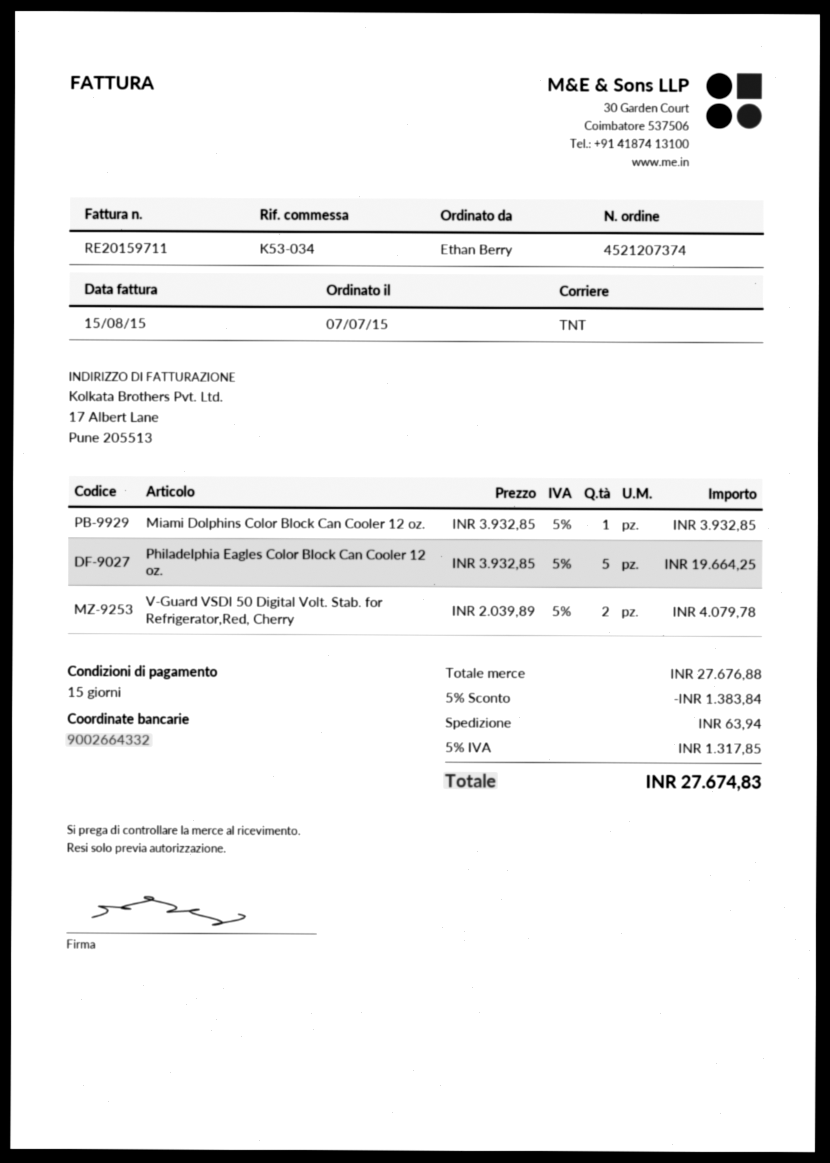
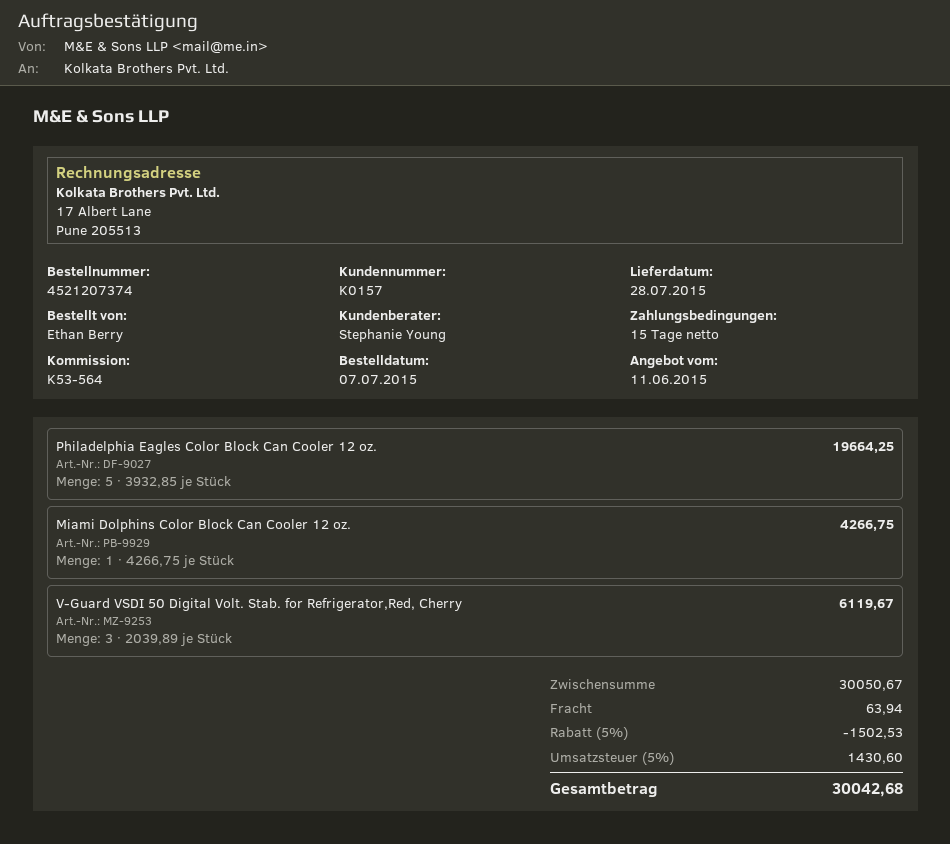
reference: K53-034 -> K53-564
Miami Dolphins Color Block Can Cooler 12 oz.: 1 x 3932.85 = 3932.85 -> 1 x 4266.75 = 4266.75
V-Guard VSDI 50 Digital Volt. Stab. for Refrigerator,Red, Cherry: 2 x 2039.89 = 4079.78 -> 3 x 2039.89 = 6119.67
subtotal: 27676.88 -> 30050.67
discount: 5% = 1383.84 -> 5% = 1502.53
tax: 5% = 1317.85 -> 5% = 1430.60
total: 27674.83 -> 30042.68

